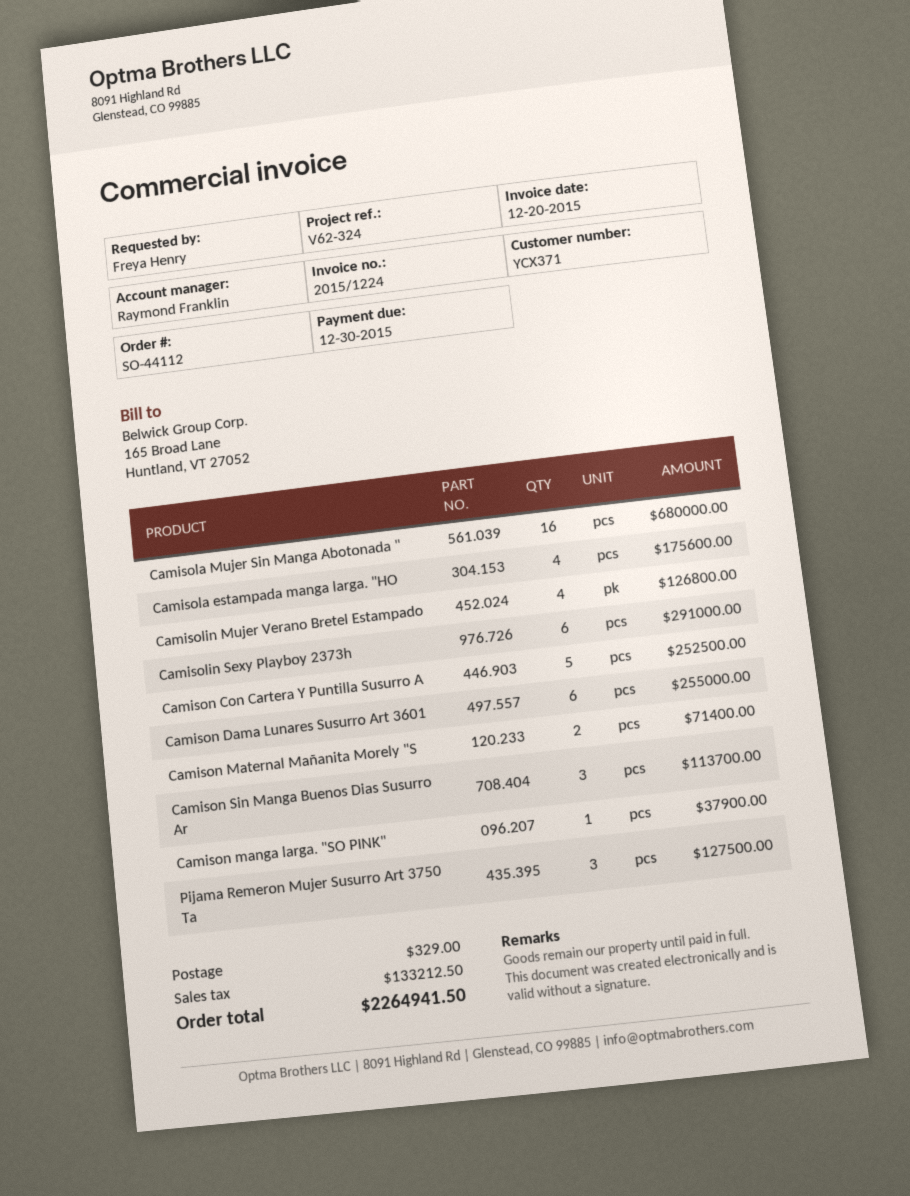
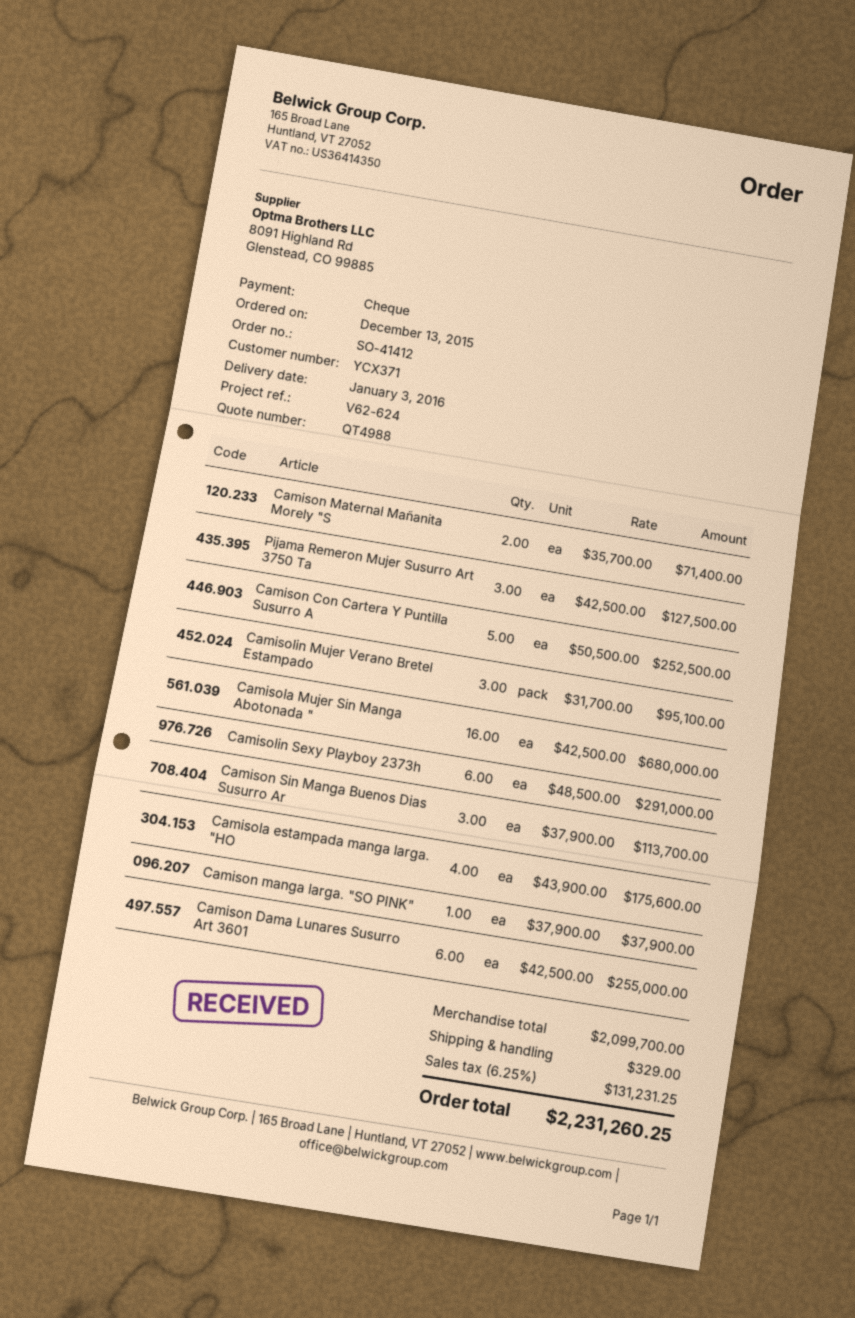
order number: SO-44112 -> SO-41412
reference: V62-324 -> V62-624
Camisolin Mujer Verano Bretel Estampado: 4 for 126800.00 -> 3 for 95100.00
tax: 133212.50 -> 131231.25
total: 2264941.50 -> 2231260.25

